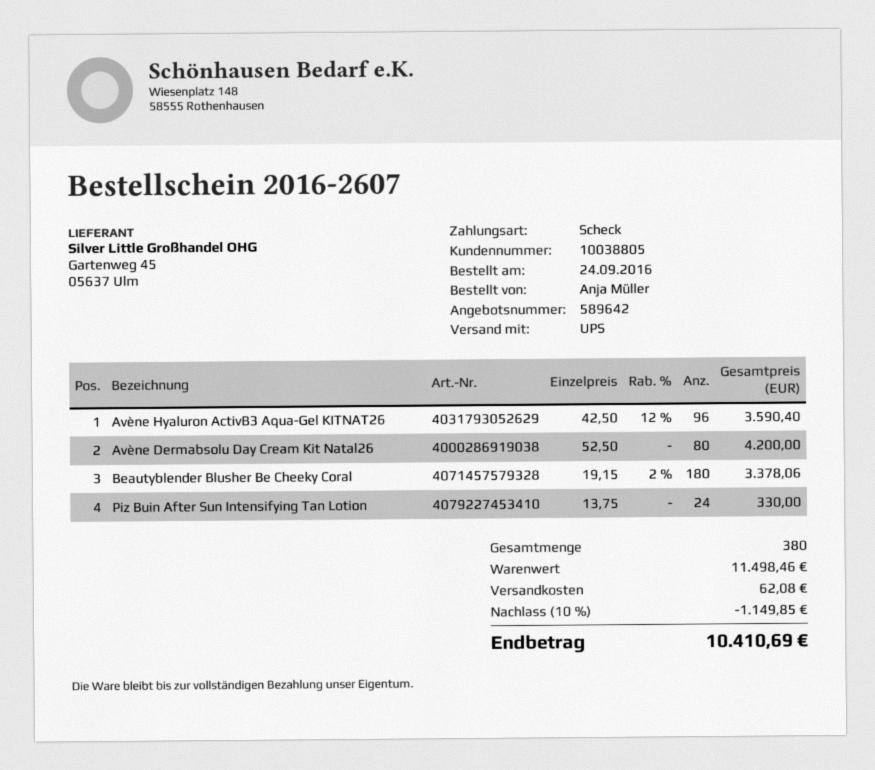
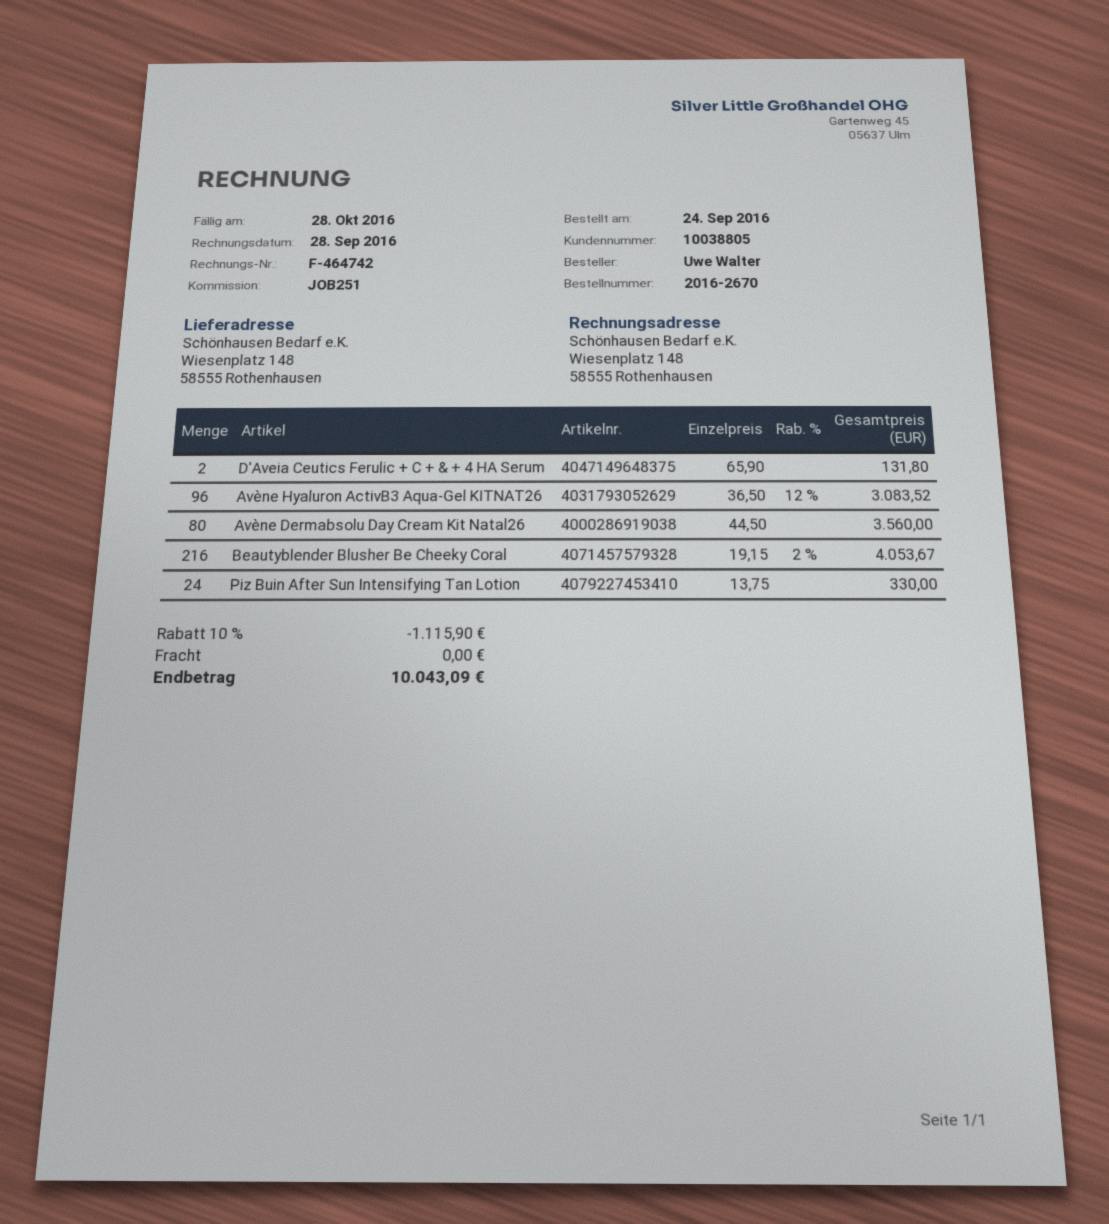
order number: 2016-2607 -> 2016-2670
ordered by: Anja Müller -> Uwe Walter
Avène Hyaluron ActivB3 Aqua-Gel KITNAT26: 96 x 42.50 - 12% = 3590.40 -> 96 x 36.50 - 12% = 3083.52
Avène Dermabsolu Day Cream Kit Natal26: 80 x 52.50 = 4200.00 -> 80 x 44.50 = 3560.00
Beautyblender Blusher Be Cheeky Coral: 180 x 19.15 - 2% = 3378.06 -> 216 x 19.15 - 2% = 4053.67
D'Aveia Ceutics Ferulic + C + & + 4 HA Serum: none -> 2 x 65.90 = 131.80
discount: 10% = 1149.85 -> 10% = 1115.90
shipping: 62.08 -> 0.00
total: 10410.69 -> 10043.09

